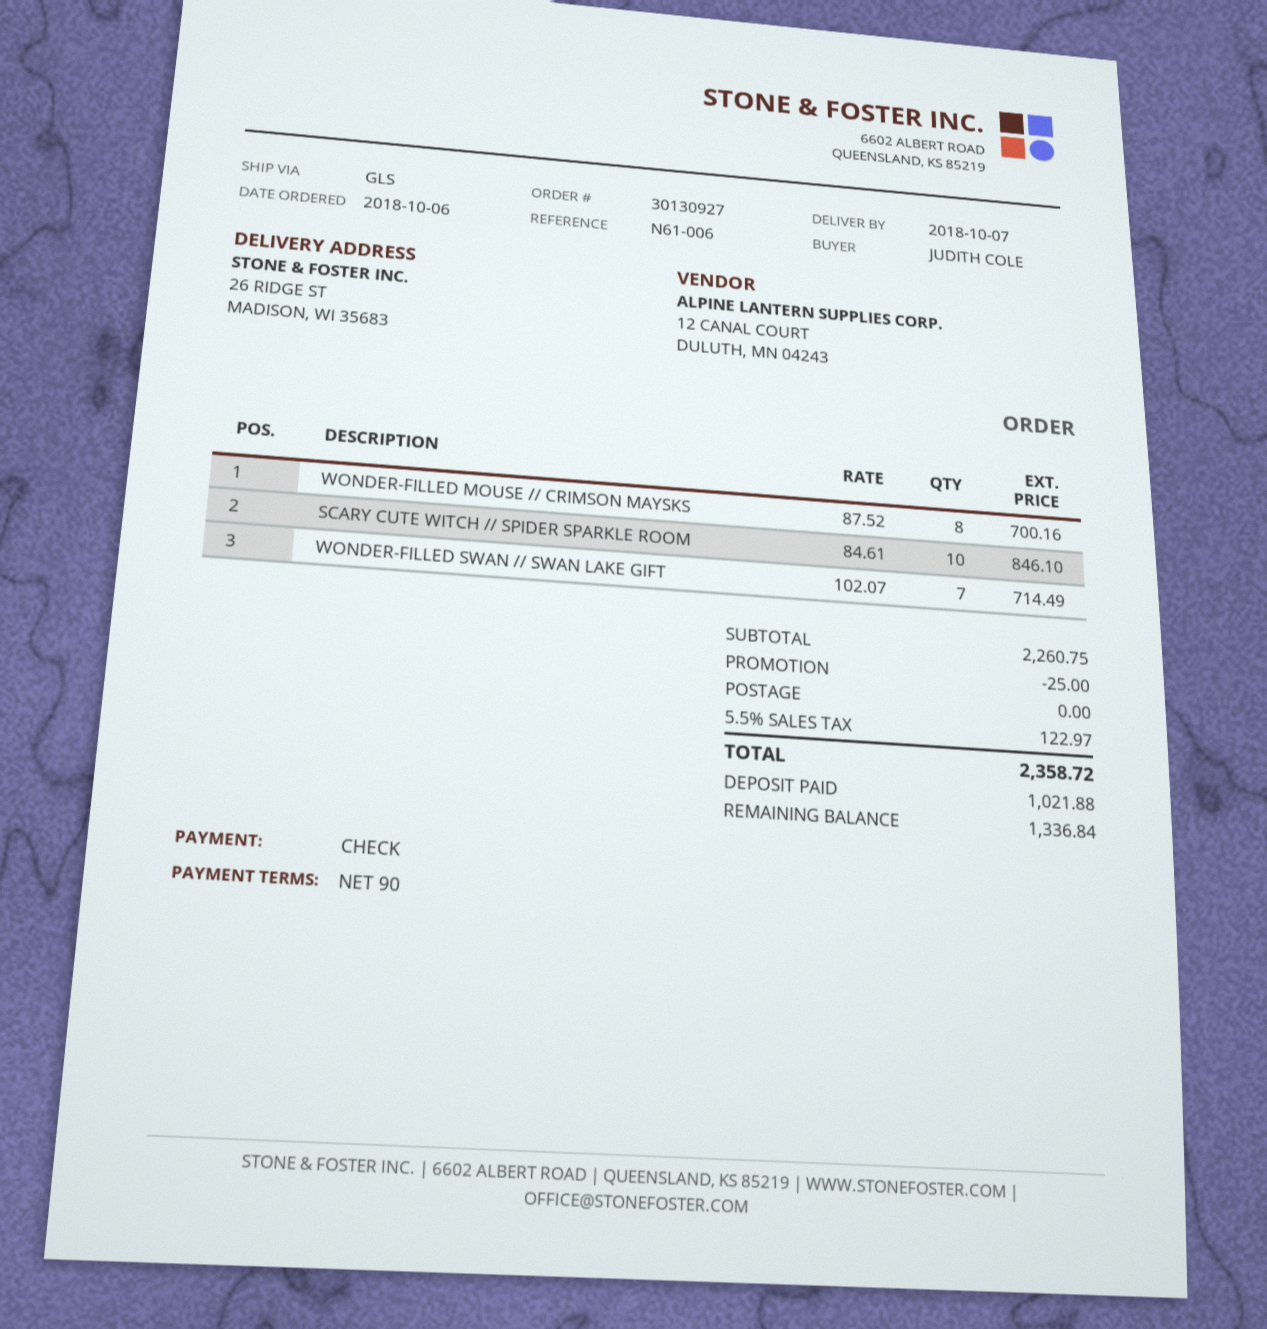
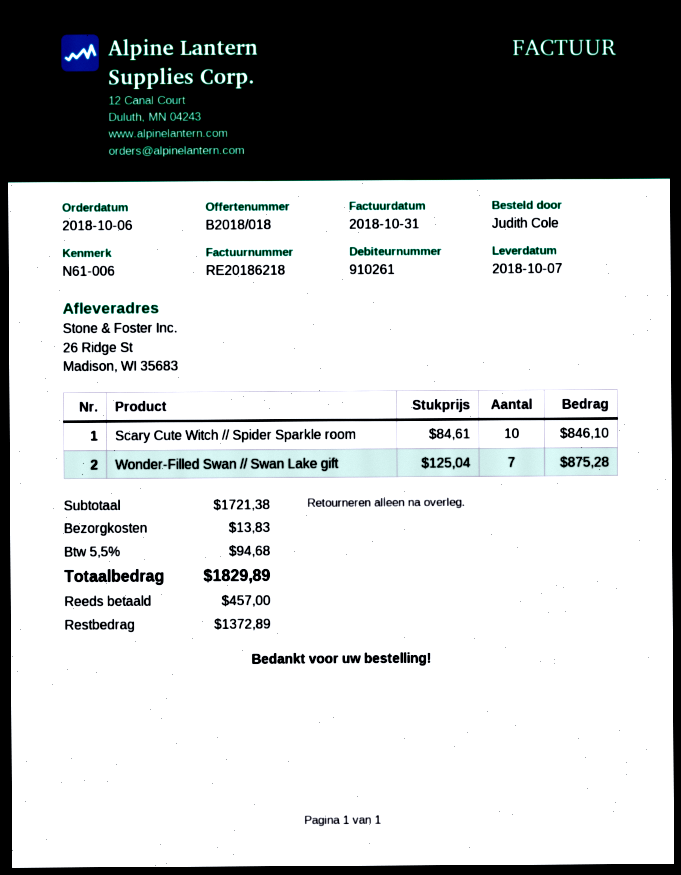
WONDER-FILLED MOUSE // CRIMSON MAYSKS: 8 x 87.52 = 700.16 -> none
WONDER-FILLED SWAN // SWAN LAKE GIFT: 7 x 102.07 = 714.49 -> 7 x 125.04 = 875.28
subtotal: 2260.75 -> 1721.38
discount: 25.00 -> none
shipping: 0.00 -> 13.83
tax: 5.5% = 122.97 -> 5.5% = 94.68
total: 2358.72 -> 1829.89
deposit: 1021.88 -> 457.00
balance: 1336.84 -> 1372.89

